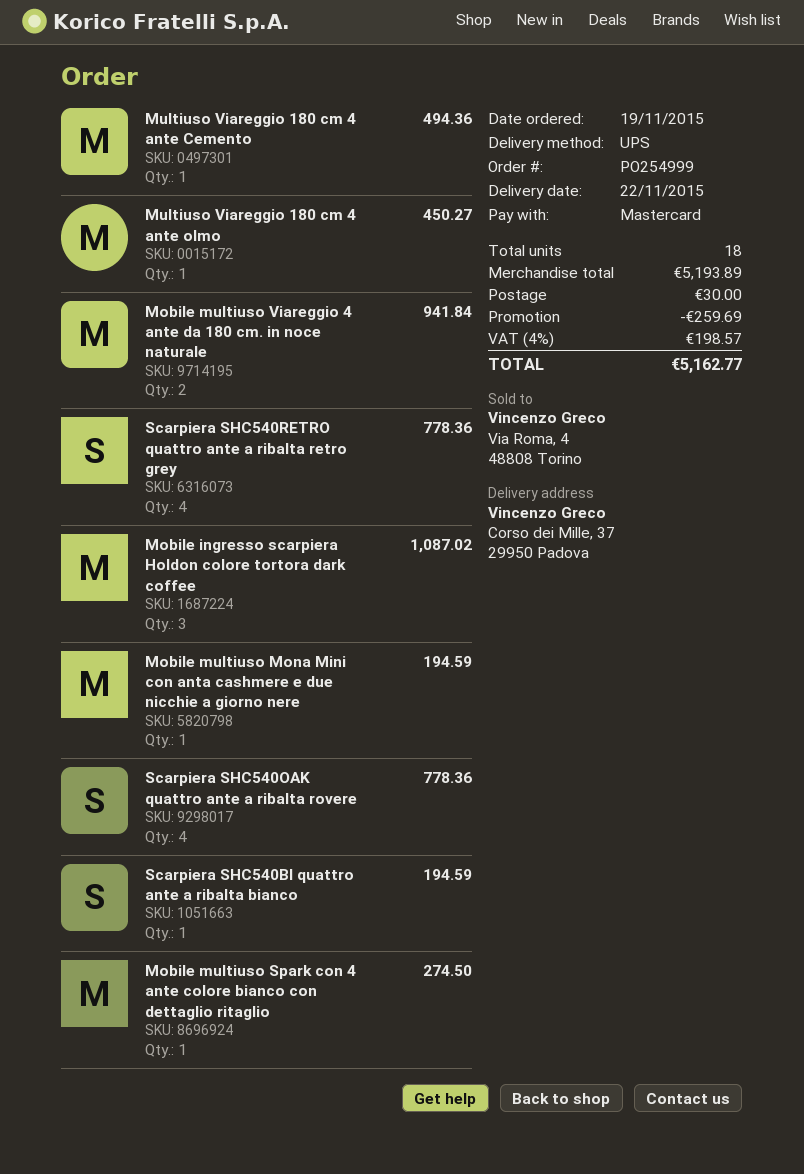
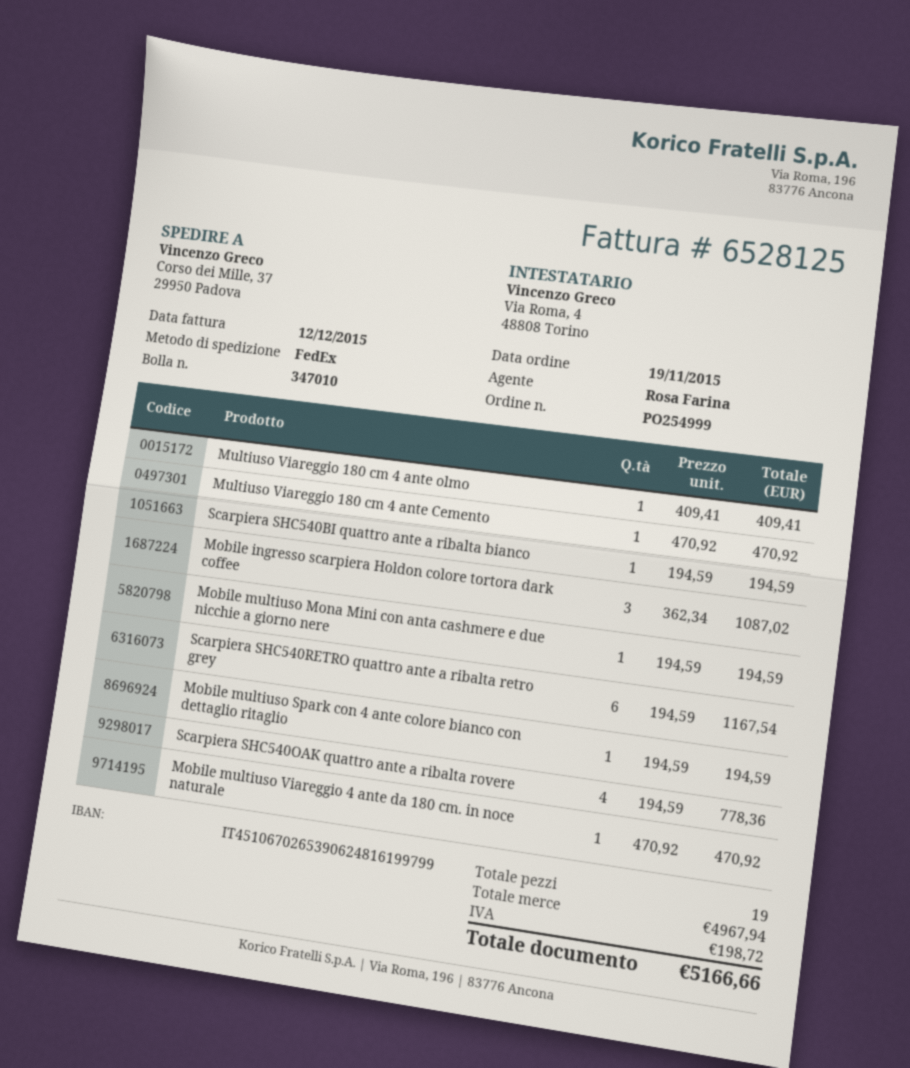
shipping method: UPS -> FedEx
Multiuso Viareggio 180 cm 4 ante Cemento: 1 for 494.36 -> 1 for 470.92
Multiuso Viareggio 180 cm 4 ante olmo: 1 for 450.27 -> 1 for 409.41
Mobile multiuso Viareggio 4 ante da 180 cm. in noce naturale: 2 for 941.84 -> 1 for 470.92
Scarpiera SHC540RETRO quattro ante a ribalta retro grey: 4 for 778.36 -> 6 for 1167.54
Mobile multiuso Spark con 4 ante colore bianco con dettaglio ritaglio: 1 for 274.50 -> 1 for 194.59
total quantity: 18 -> 19
subtotal: 5193.89 -> 4967.94
discount: 259.69 -> none
shipping: 30.00 -> none
tax: 198.57 -> 198.72
total: 5162.77 -> 5166.66

